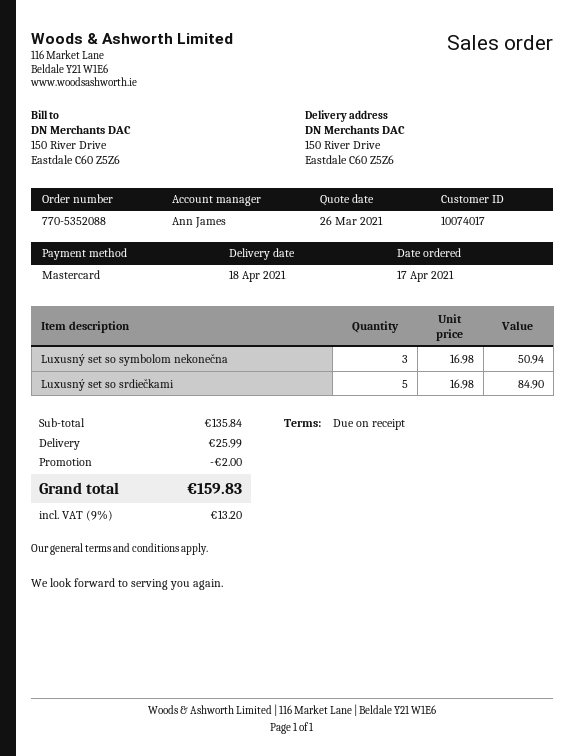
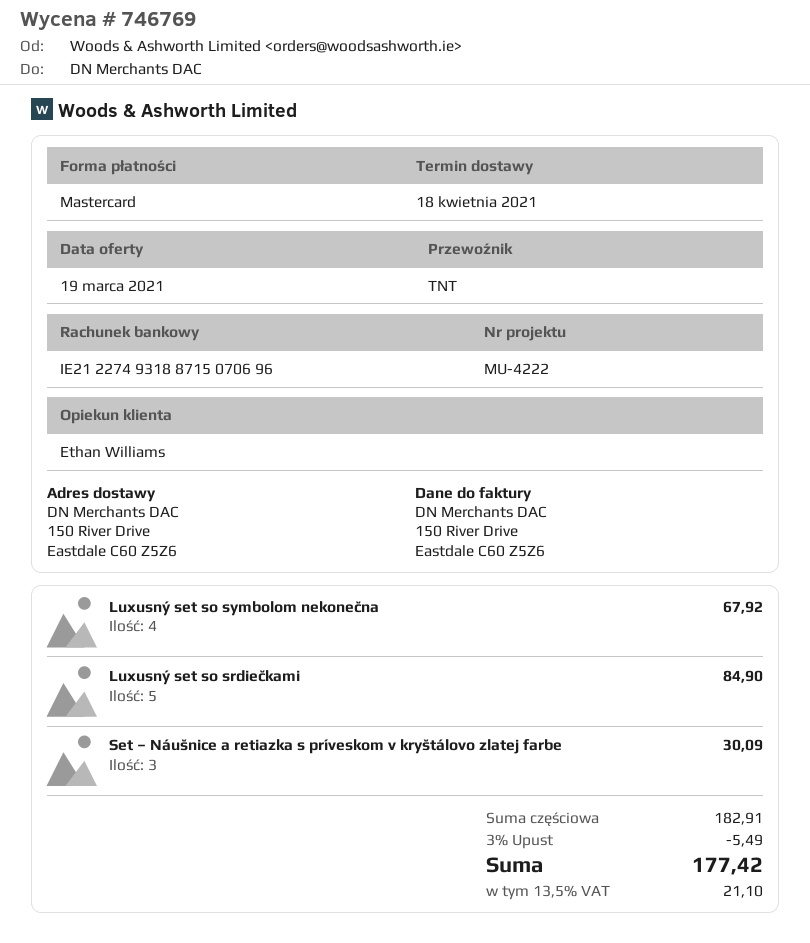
quote date: 2021-03-26 -> 2021-03-19
sales rep: Ann James -> Ethan Williams
Luxusný set so symbolom nekonečna: 3 for 50.94 -> 4 for 67.92
Set – Náušnice a retiazka s príveskom v kryštálovo zlatej farbe: none -> 3 for 30.09
subtotal: 135.84 -> 182.91
discount: 2.00 -> 5.49
shipping: 25.99 -> none
tax: 9% = 13.20 -> 13.5% = 21.10
total: 159.83 -> 177.42

